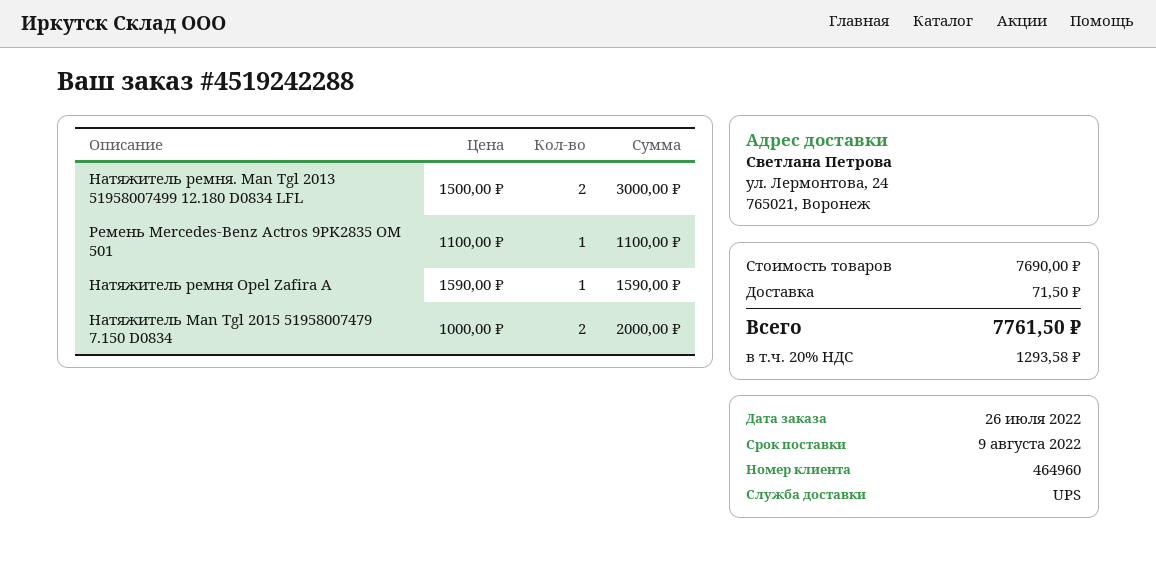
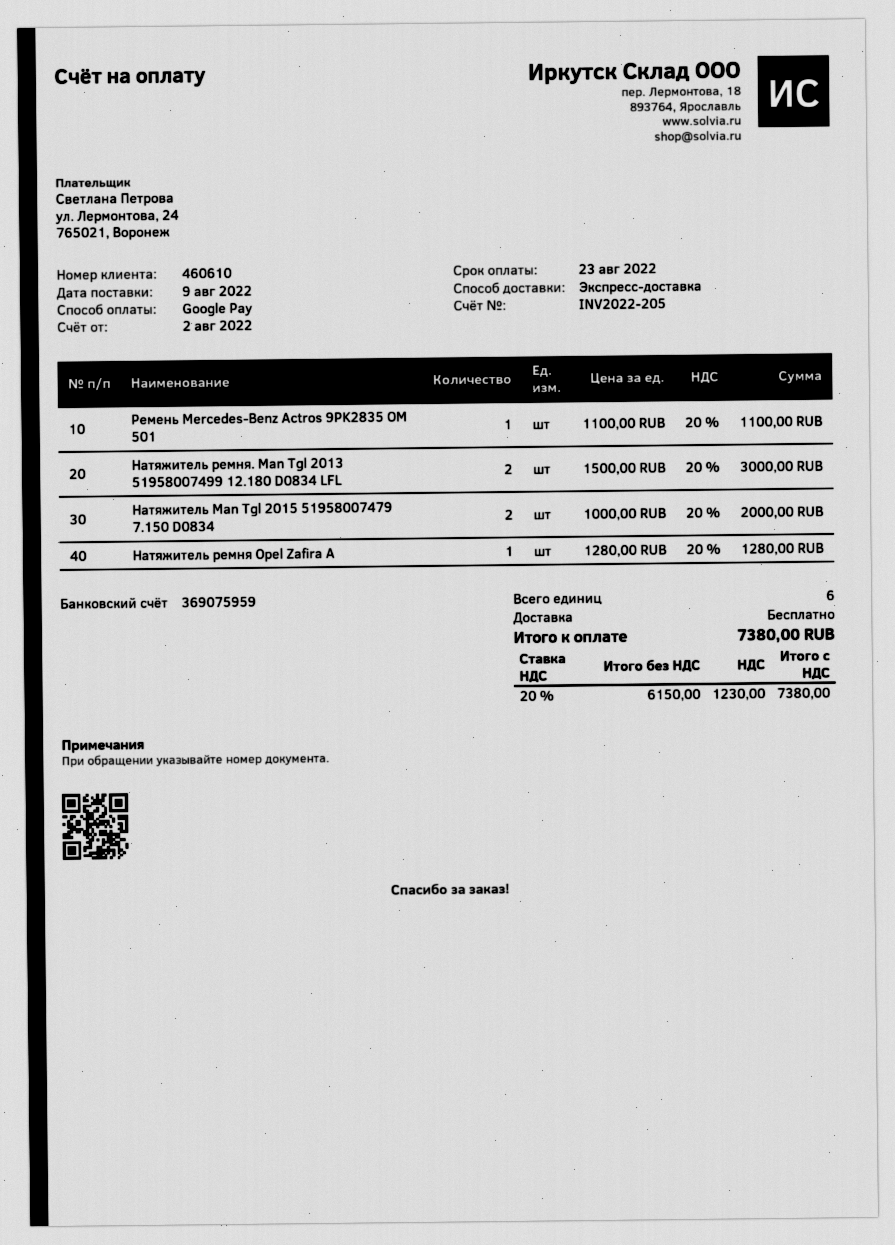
customer number: 464960 -> 460610
shipping method: UPS -> express
Натяжитель ремня Opel Zafira A: 1 x 1590.00 = 1590.00 -> 1 x 1280.00 = 1280.00
shipping: 71.50 -> 0.00
tax: 20% = 1293.58 -> 20% = 1230.00
total: 7761.50 -> 7380.00

